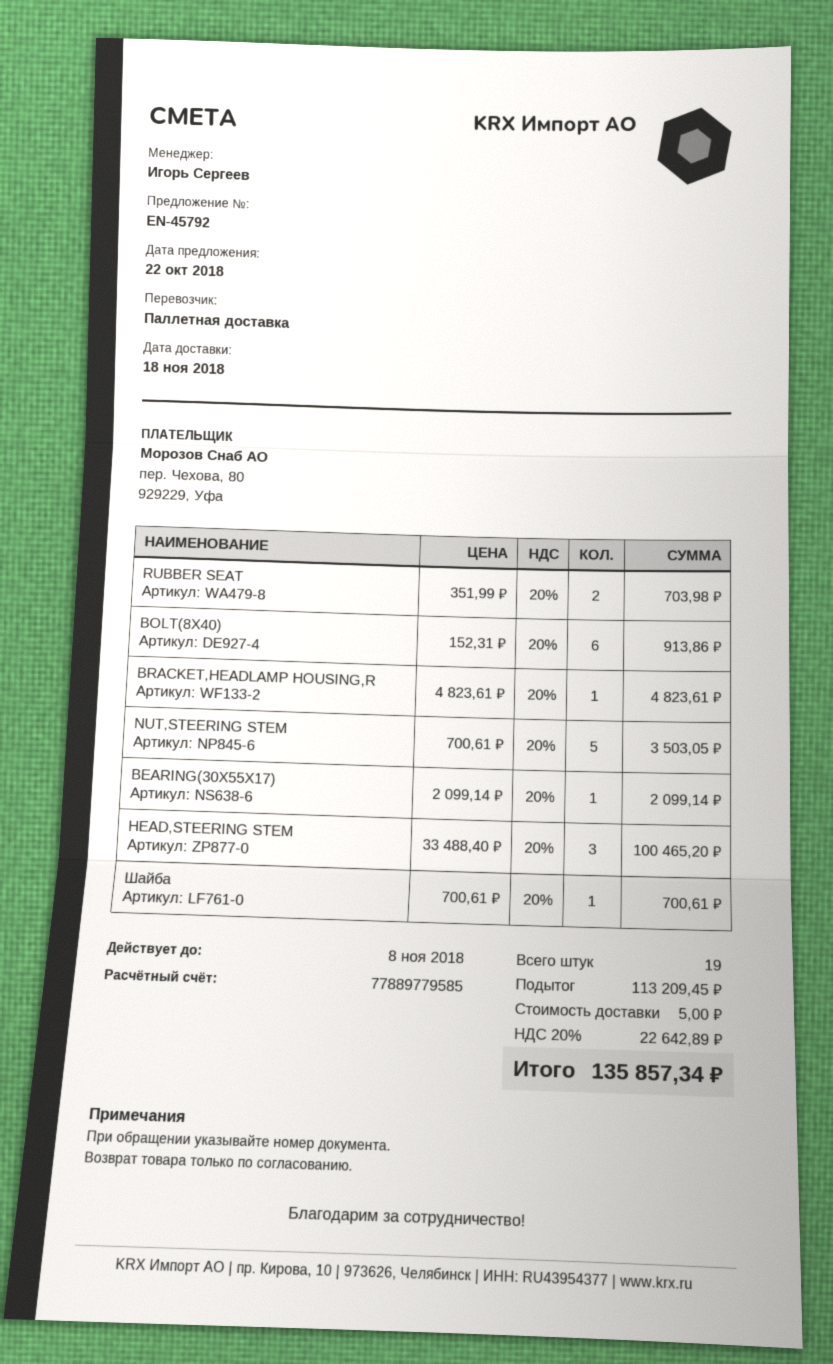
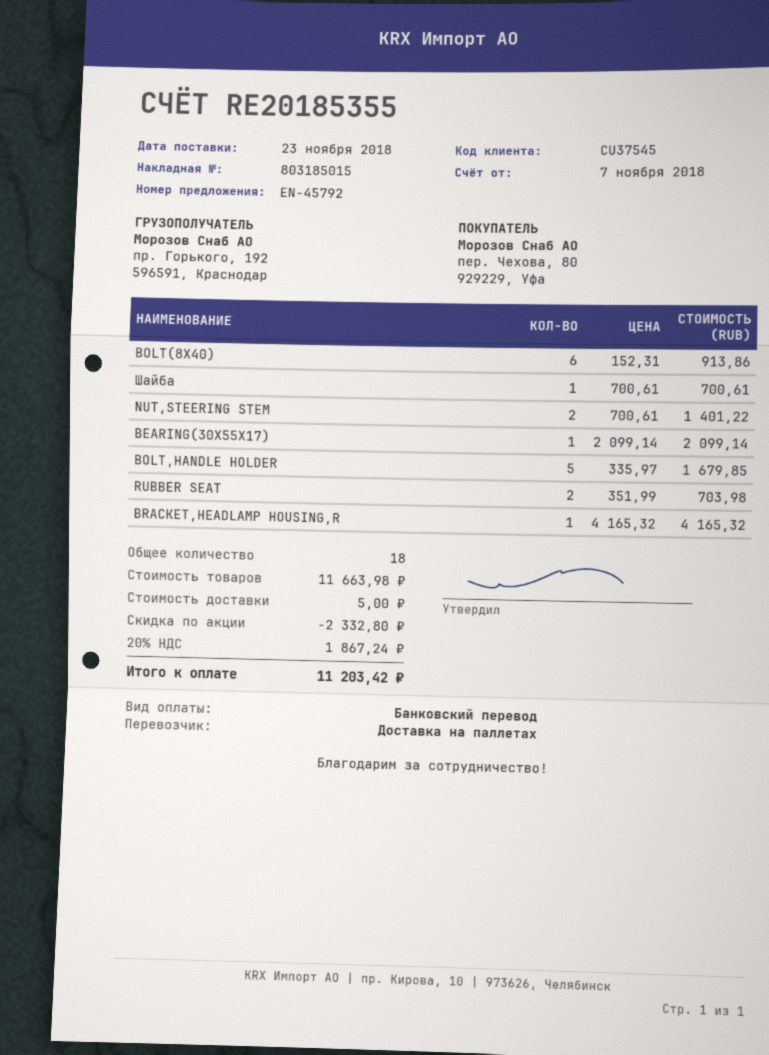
delivery date: 2018-11-18 -> 2018-11-23
BRACKET,HEADLAMP HOUSING,R: 1 x 4823.61 = 4823.61 -> 1 x 4165.32 = 4165.32
NUT,STEERING STEM: 5 x 700.61 = 3503.05 -> 2 x 700.61 = 1401.22
HEAD,STEERING STEM: 3 x 33488.40 = 100465.20 -> none
BOLT,HANDLE HOLDER: none -> 5 x 335.97 = 1679.85
total quantity: 19 -> 18
subtotal: 113209.45 -> 11663.98
discount: none -> 2332.80
tax: 20% = 22642.89 -> 20% = 1867.24
total: 135857.34 -> 11203.42

